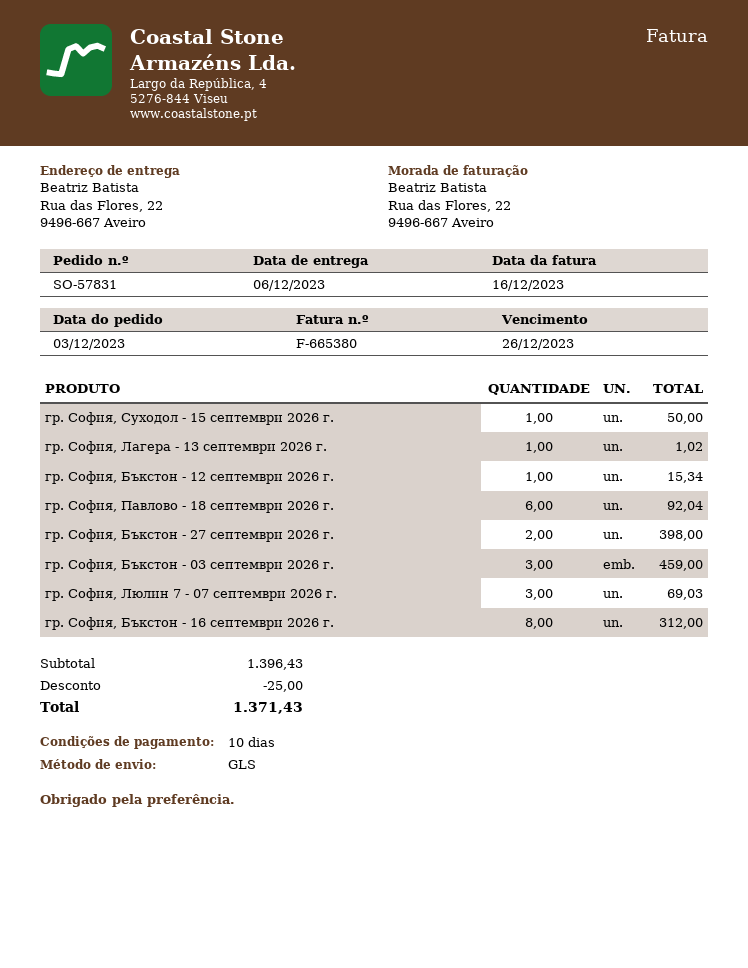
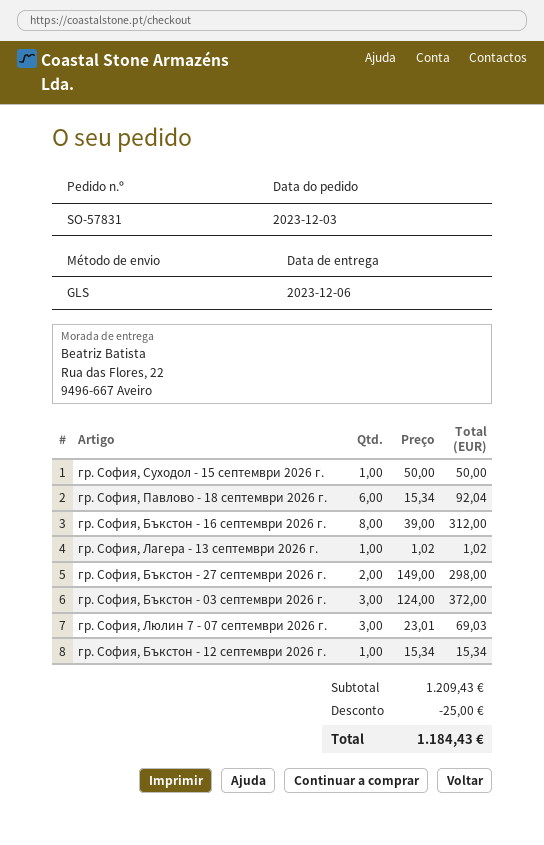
гр. София, Бъкстон - 27 септември 2026 г.: 2 for 398.00 -> 2 for 298.00
гр. София, Бъкстон - 03 септември 2026 г.: 3 for 459.00 -> 3 for 372.00
subtotal: 1396.43 -> 1209.43
total: 1371.43 -> 1184.43

